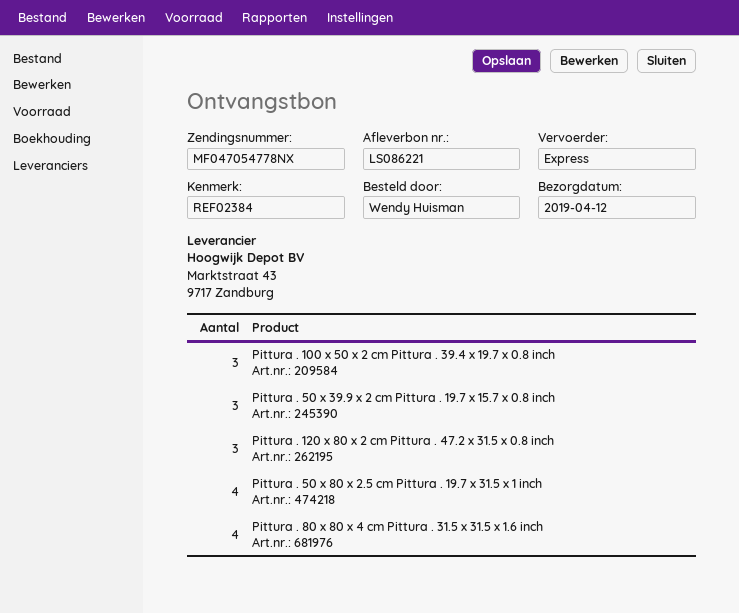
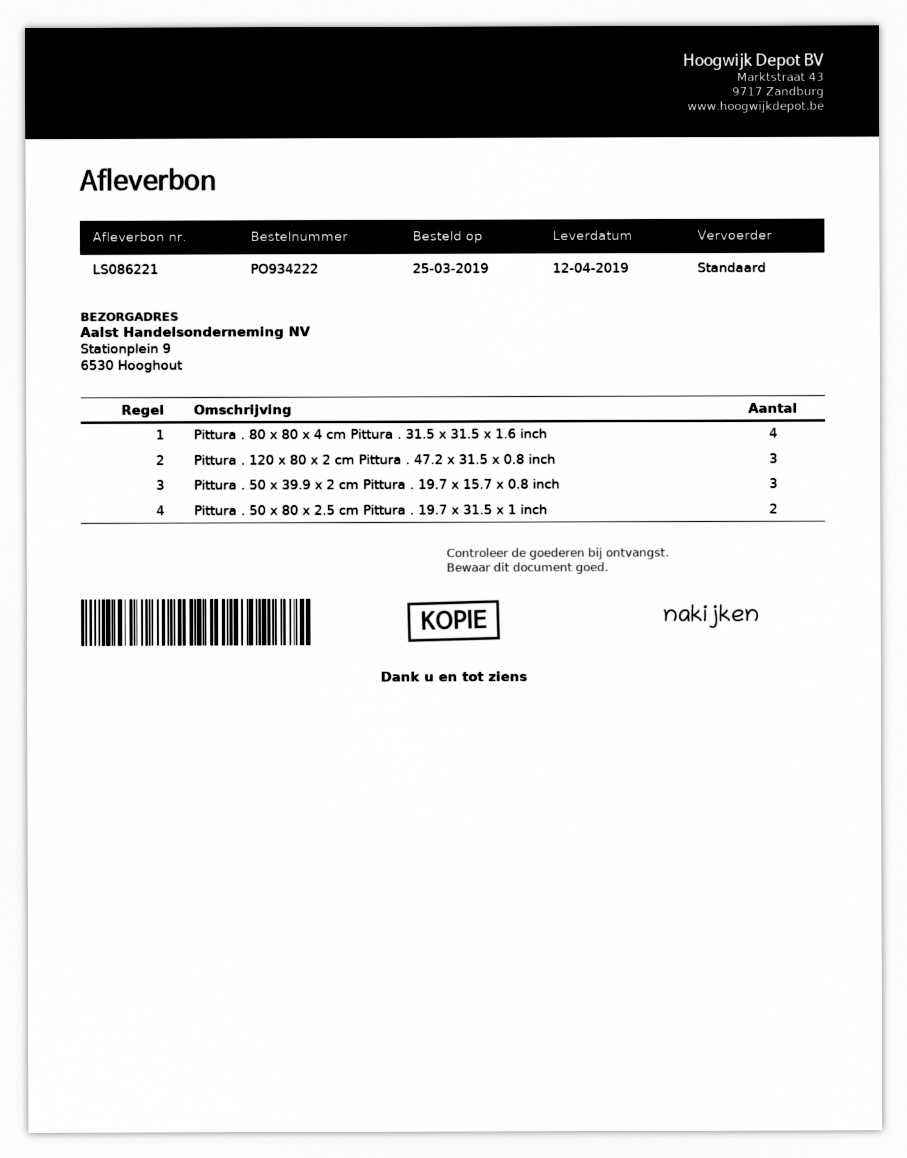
shipping method: express -> standard
Pittura . 100 x 50 x 2 cm Pittura . 39.4 x 19.7 x 0.8 inch: 3 -> none
Pittura . 50 x 80 x 2.5 cm Pittura . 19.7 x 31.5 x 1 inch: 4 -> 2

